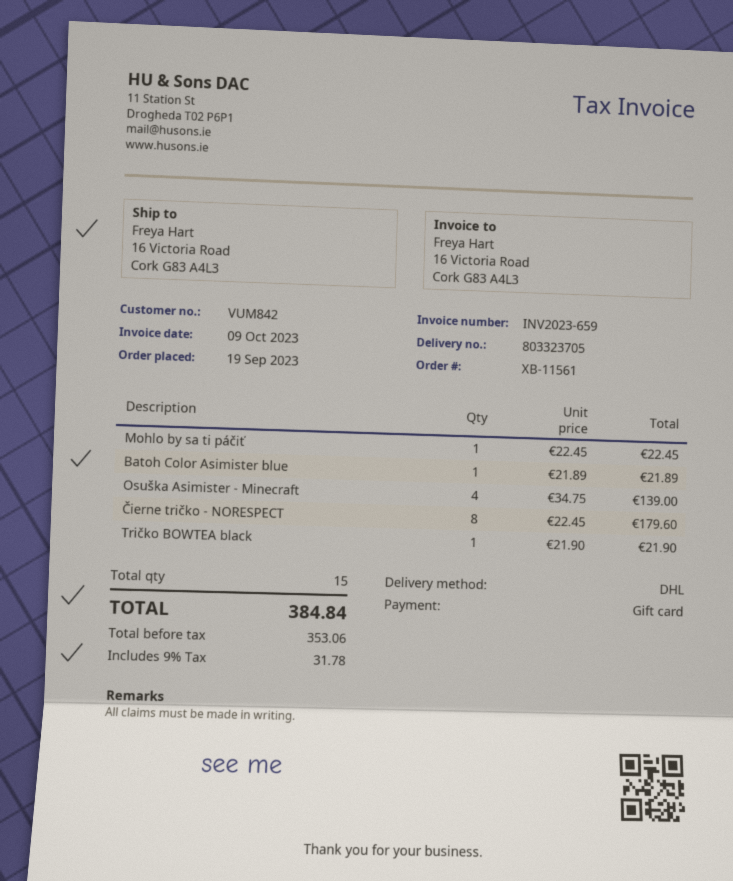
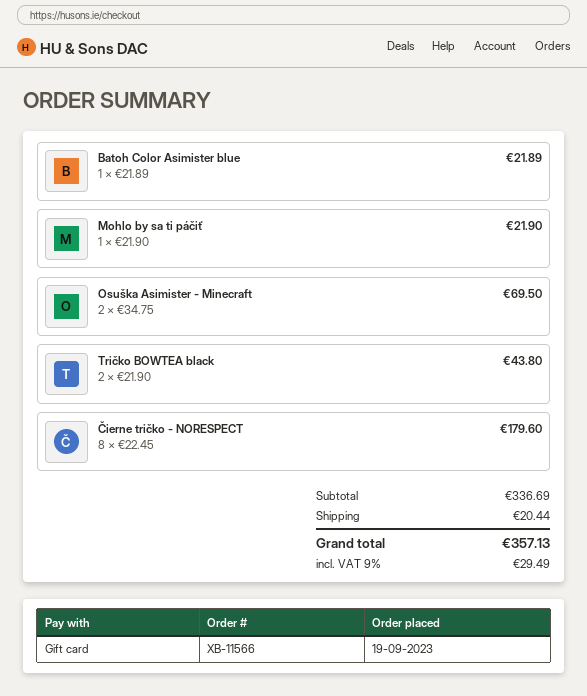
order number: XB-11561 -> XB-11566
Mohlo by sa ti páčiť: 1 x 22.45 = 22.45 -> 1 x 21.90 = 21.90
Osuška Asimister - Minecraft: 4 x 34.75 = 139.00 -> 2 x 34.75 = 69.50
Tričko BOWTEA black: 1 x 21.90 = 21.90 -> 2 x 21.90 = 43.80
shipping: none -> 20.44
tax: 9% = 31.78 -> 9% = 29.49
total: 384.84 -> 357.13

